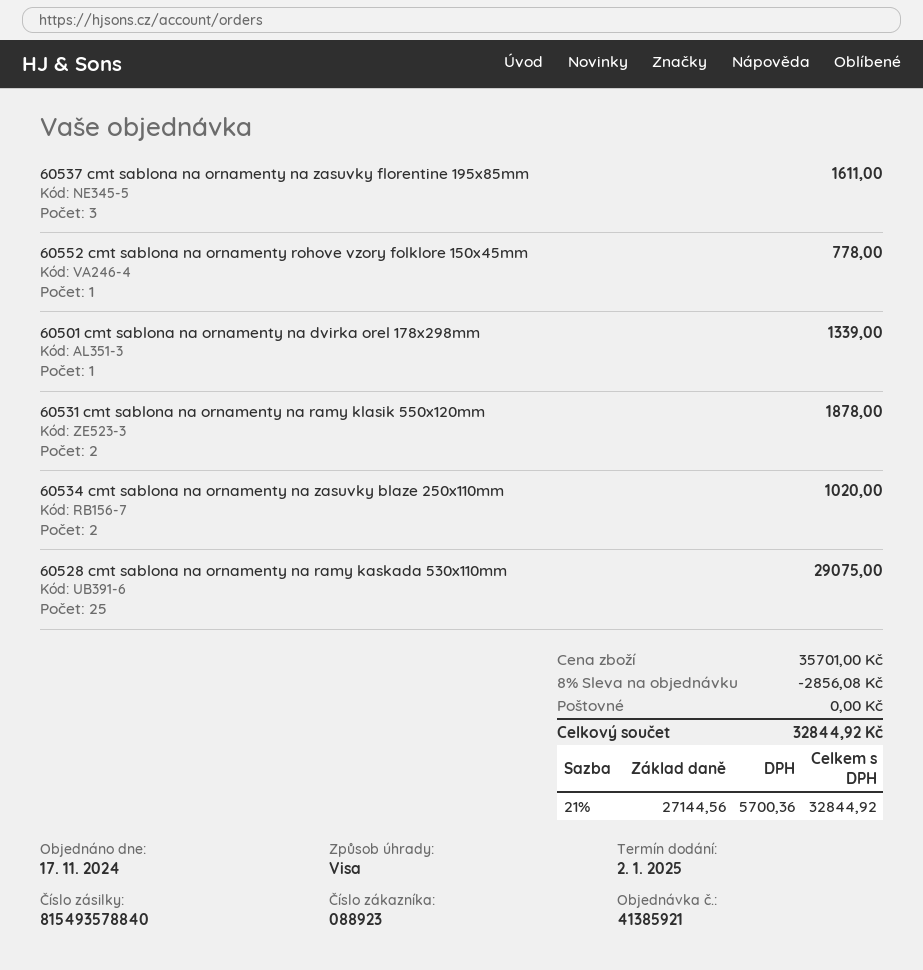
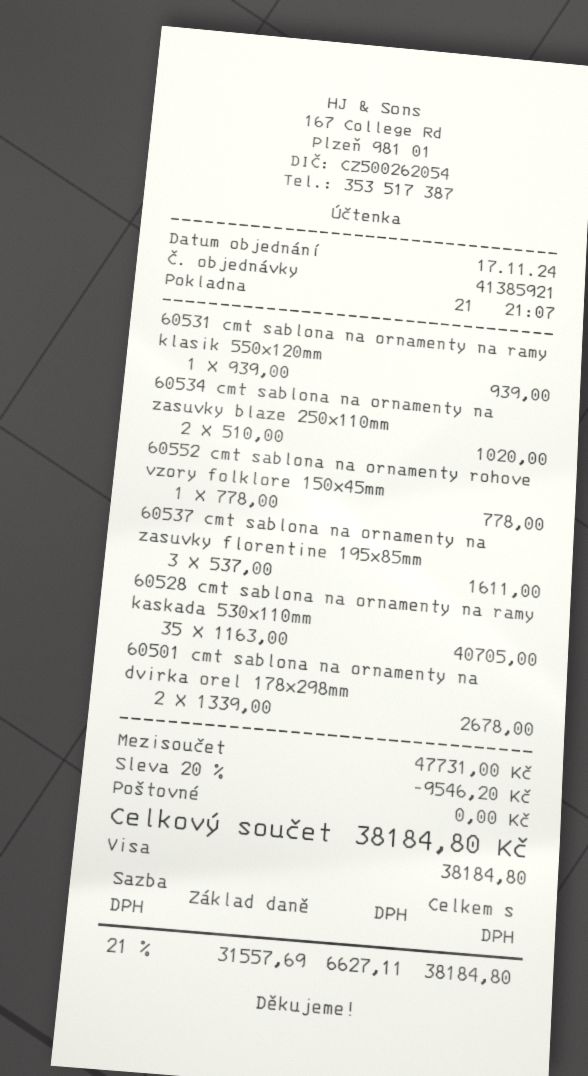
60501 cmt sablona na ornamenty na dvirka orel 178x298mm: 1 for 1339.00 -> 2 for 2678.00
60531 cmt sablona na ornamenty na ramy klasik 550x120mm: 2 for 1878.00 -> 1 for 939.00
60528 cmt sablona na ornamenty na ramy kaskada 530x110mm: 25 for 29075.00 -> 35 for 40705.00
subtotal: 35701.00 -> 47731.00
discount: 8% = 2856.08 -> 20% = 9546.20
net: 27144.56 -> 31557.69
tax: 21% = 5700.36 -> 21% = 6627.11
total: 32844.92 -> 38184.80

